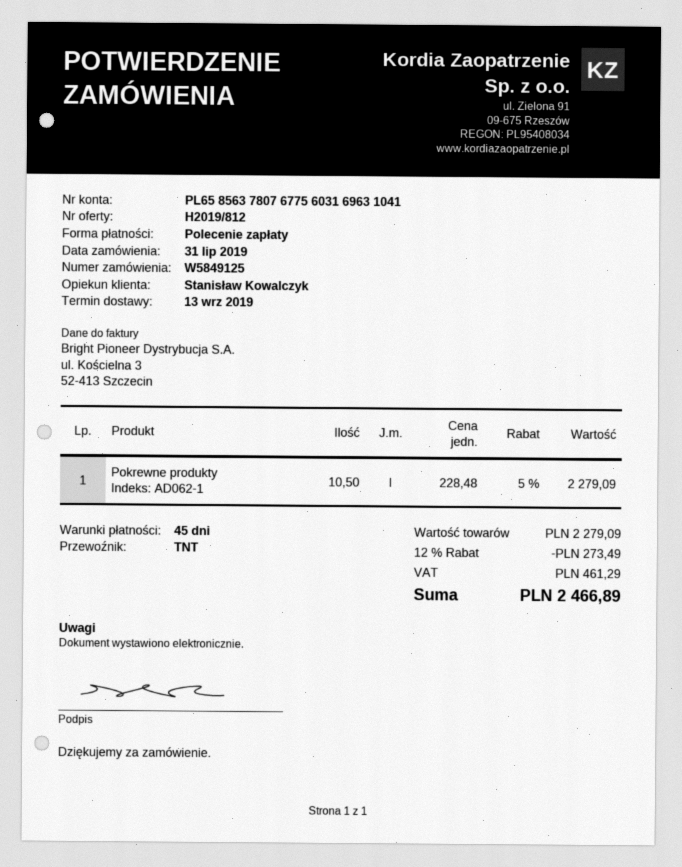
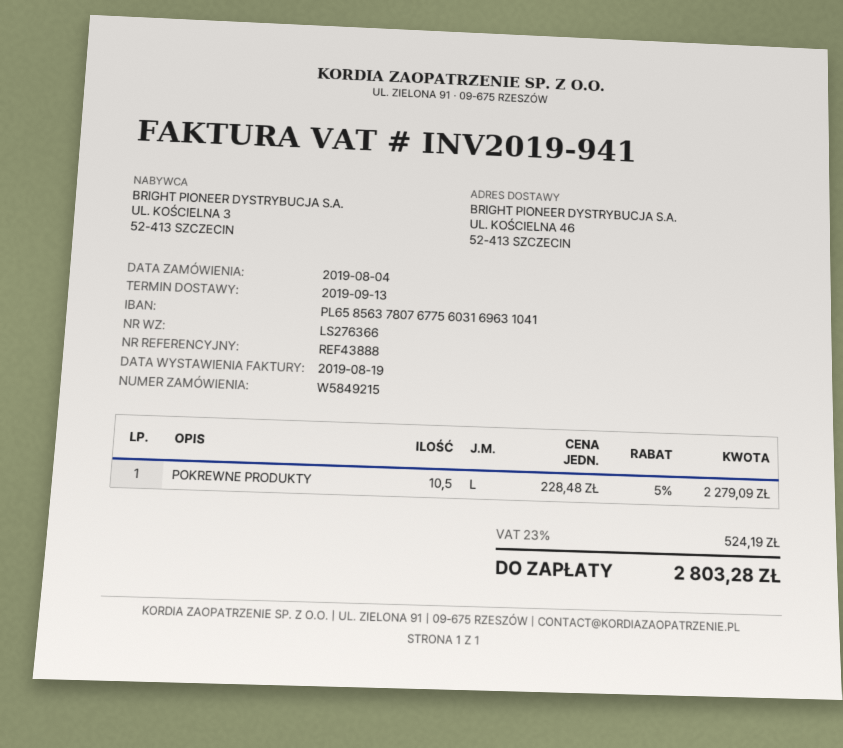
order number: W5849125 -> W5849215
order date: 2019-07-31 -> 2019-08-04
discount: 12% = 273.49 -> none
tax: 461.29 -> 524.19
total: 2466.89 -> 2803.28

